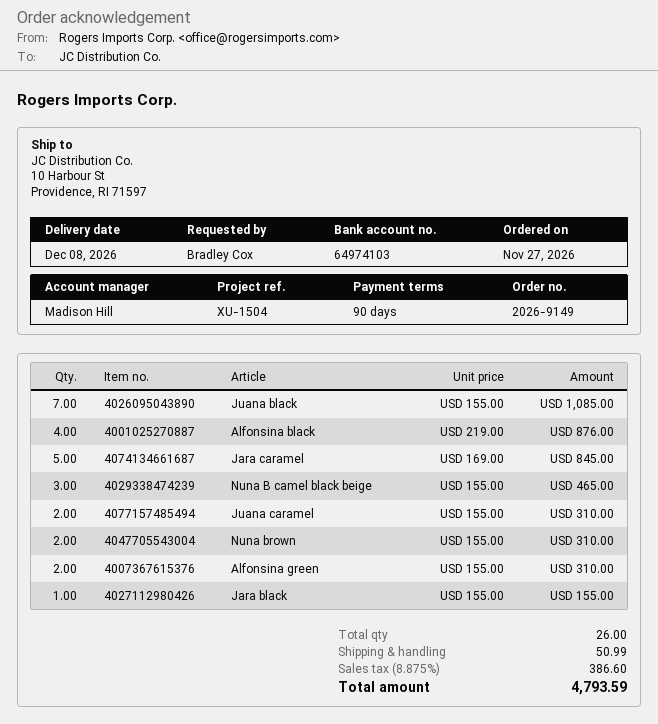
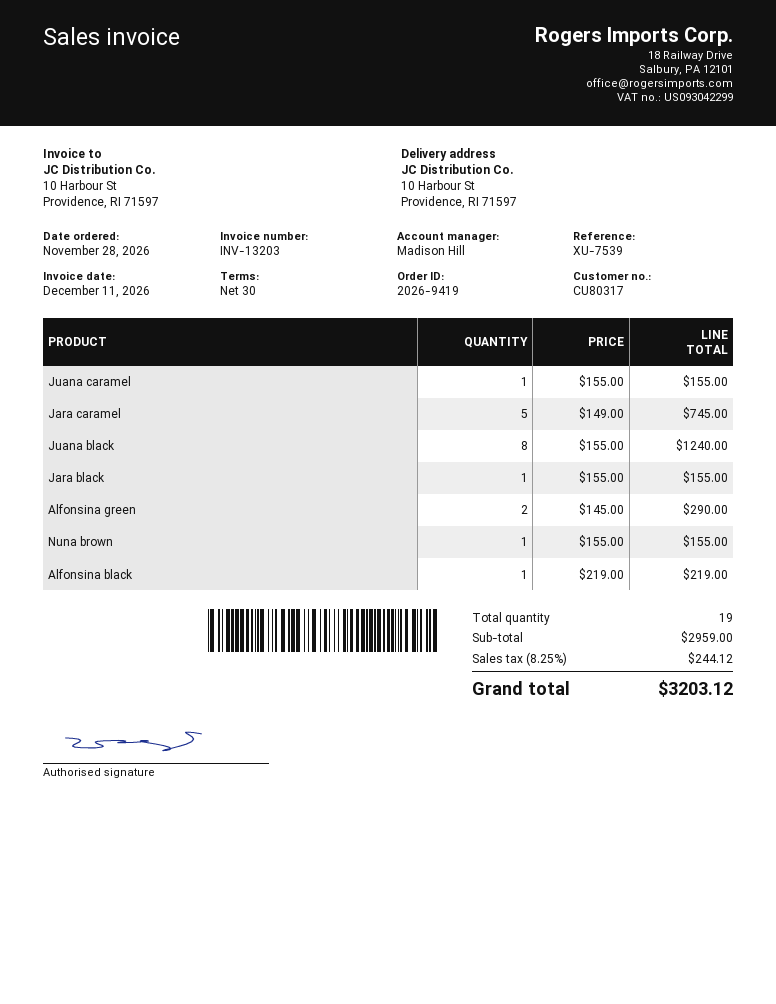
order number: 2026-9149 -> 2026-9419
order date: 2026-11-27 -> 2026-11-28
payment terms: 90 days -> 30 days
reference: XU-1504 -> XU-7539
Juana black: 7 x 155.00 = 1085.00 -> 8 x 155.00 = 1240.00
Alfonsina black: 4 x 219.00 = 876.00 -> 1 x 219.00 = 219.00
Jara caramel: 5 x 169.00 = 845.00 -> 5 x 149.00 = 745.00
Nuna B camel black beige: 3 x 155.00 = 465.00 -> none
Juana caramel: 2 x 155.00 = 310.00 -> 1 x 155.00 = 155.00
Nuna brown: 2 x 155.00 = 310.00 -> 1 x 155.00 = 155.00
Alfonsina green: 2 x 155.00 = 310.00 -> 2 x 145.00 = 290.00
total quantity: 26 -> 19
shipping: 50.99 -> none
tax: 8.875% = 386.60 -> 8.25% = 244.12
total: 4793.59 -> 3203.12

